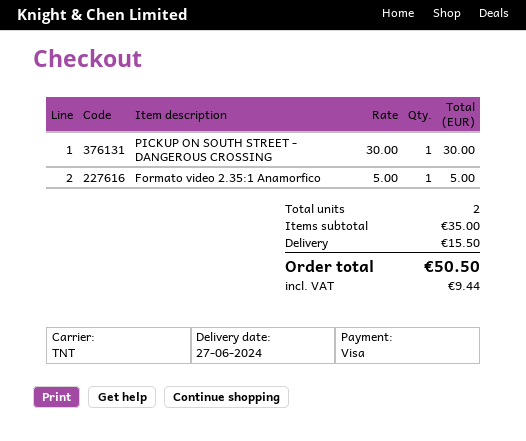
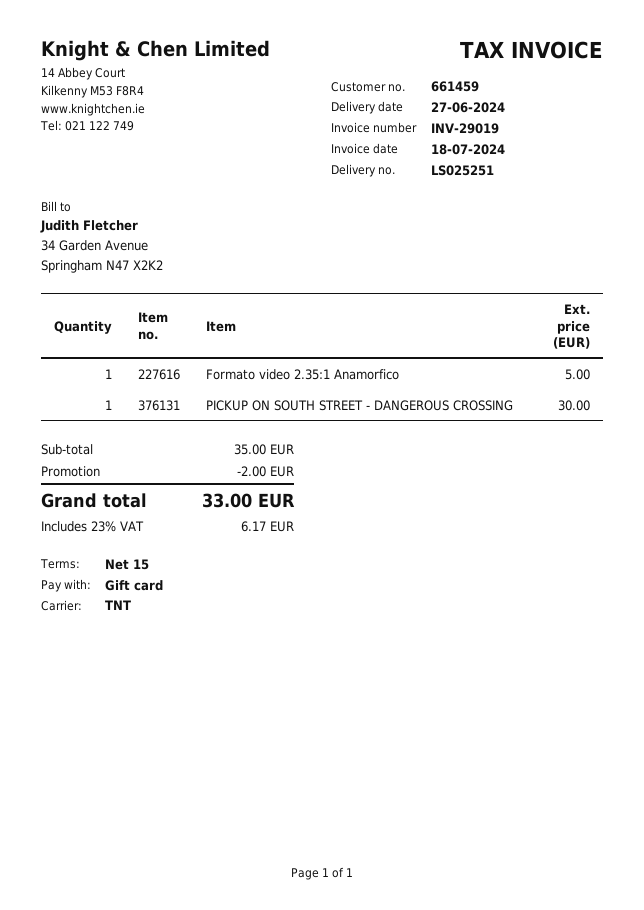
payment method: Visa -> gift card
discount: none -> 2.00
shipping: 15.50 -> none
tax: 9.44 -> 6.17
total: 50.50 -> 33.00

